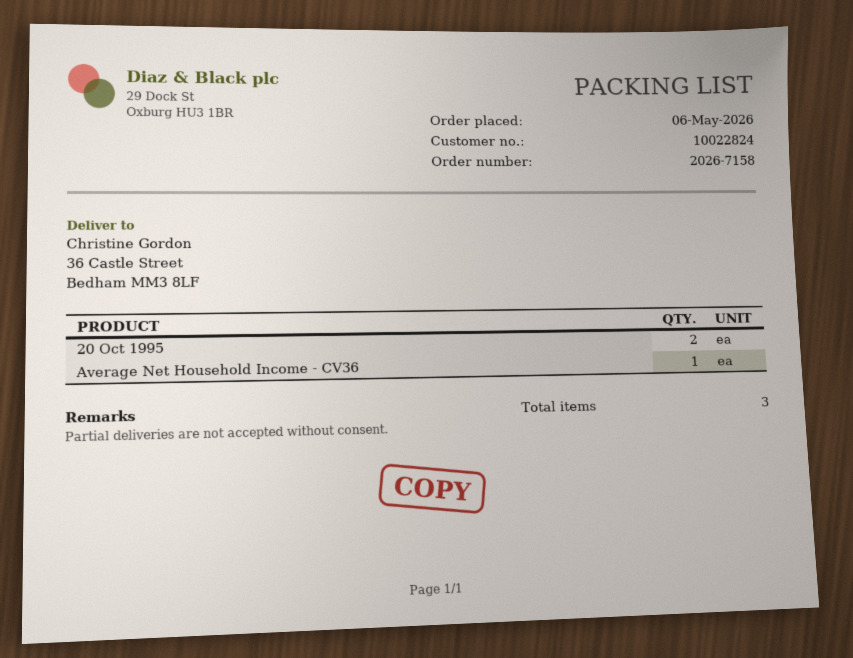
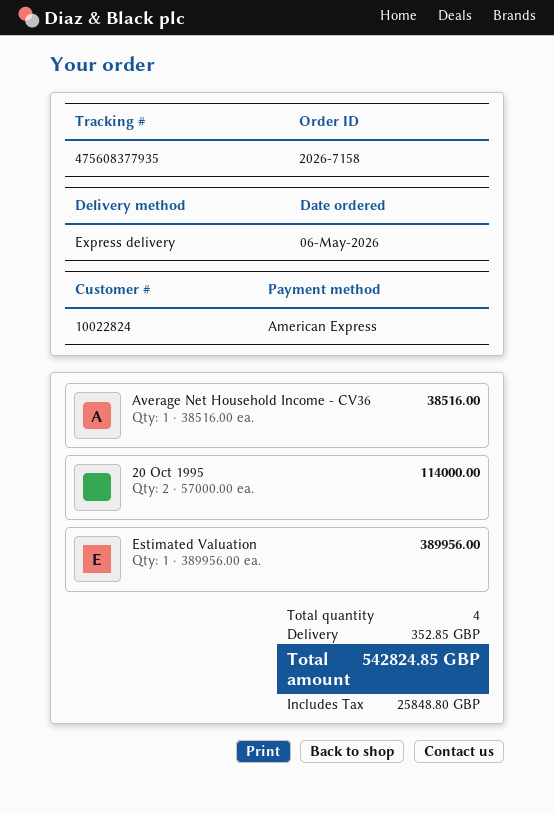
Estimated Valuation: none -> 1
total quantity: 3 -> 4

